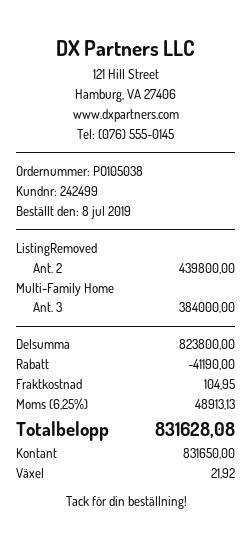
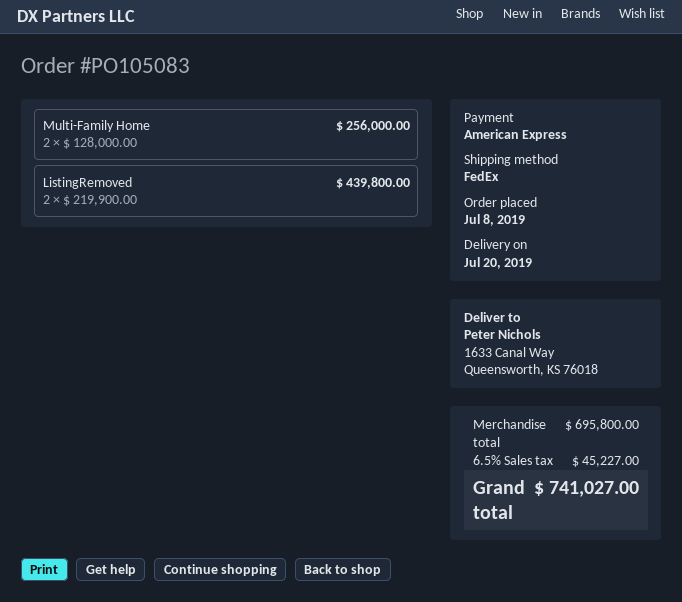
order number: PO105038 -> PO105083
payment method: cash -> American Express
Multi-Family Home: 3 for 384000.00 -> 2 for 256000.00
subtotal: 823800.00 -> 695800.00
discount: 41190.00 -> none
shipping: 104.95 -> none
tax: 6.25% = 48913.13 -> 6.5% = 45227.00
total: 831628.08 -> 741027.00

